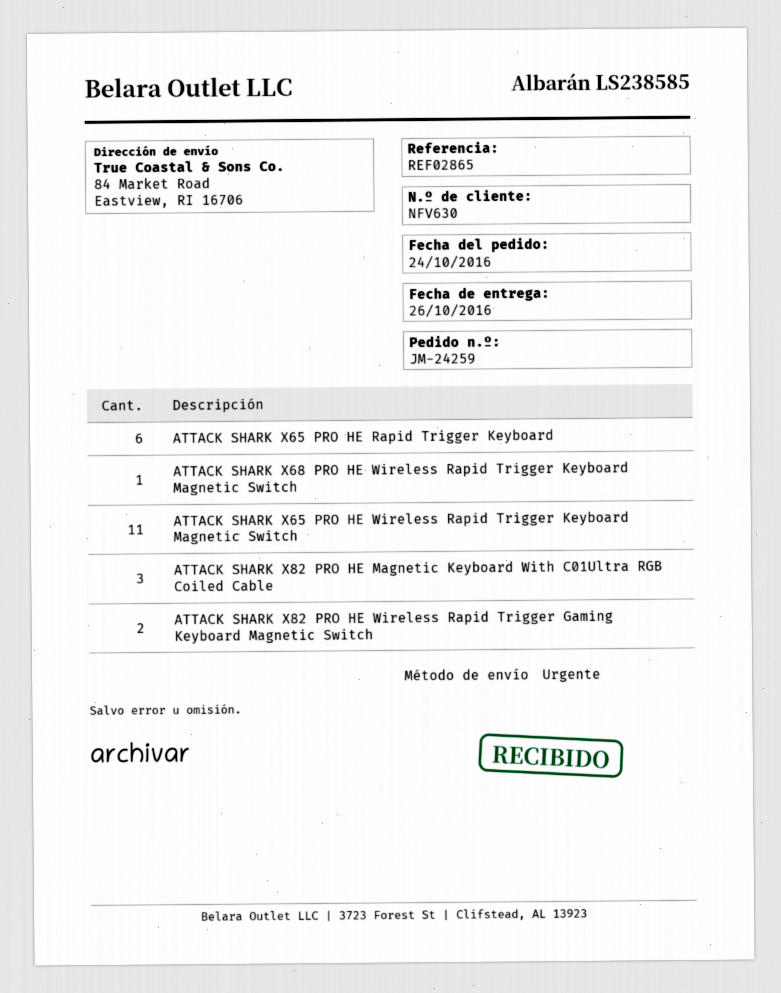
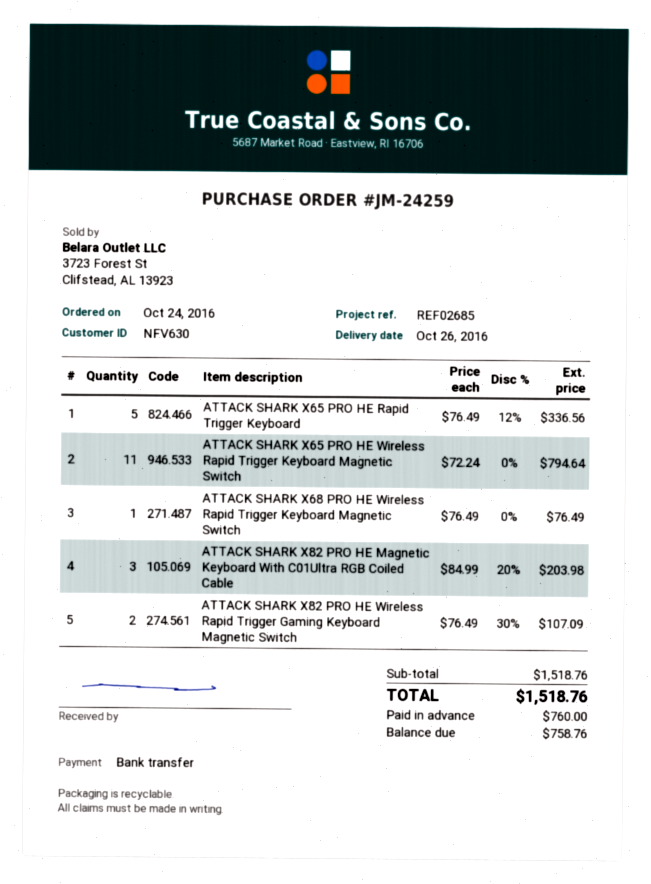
reference: REF02865 -> REF02685
ATTACK SHARK X65 PRO HE Rapid Trigger Keyboard: 6 -> 5

